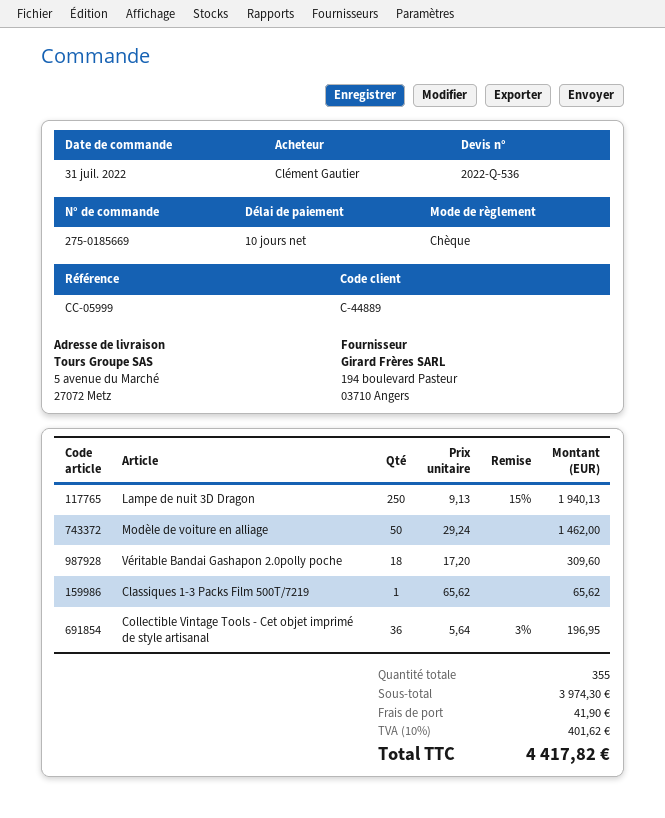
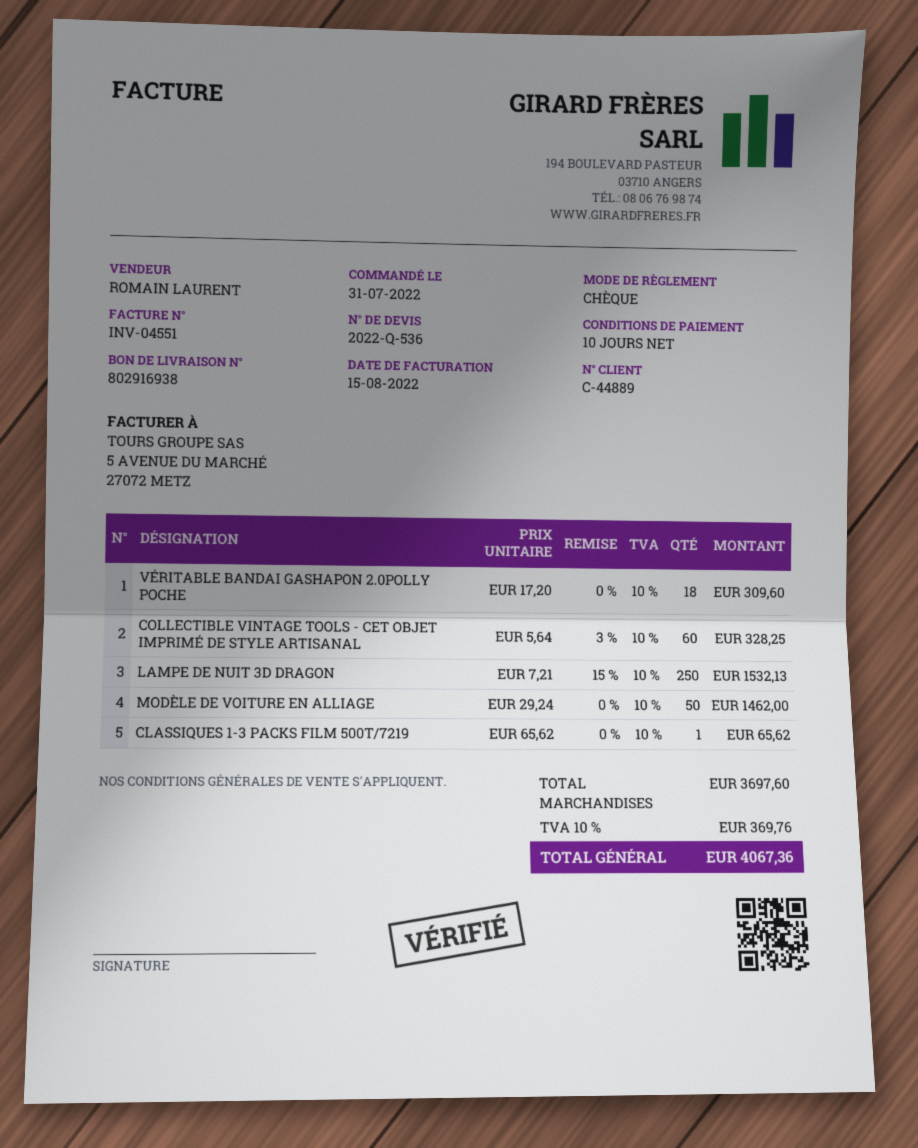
Lampe de nuit 3D Dragon: 250 x 9.13 - 15% = 1940.13 -> 250 x 7.21 - 15% = 1532.13
Collectible Vintage Tools - Cet objet imprimé de style artisanal: 36 x 5.64 - 3% = 196.95 -> 60 x 5.64 - 3% = 328.25
subtotal: 3974.30 -> 3697.60
shipping: 41.90 -> none
tax: 10% = 401.62 -> 10% = 369.76
total: 4417.82 -> 4067.36

